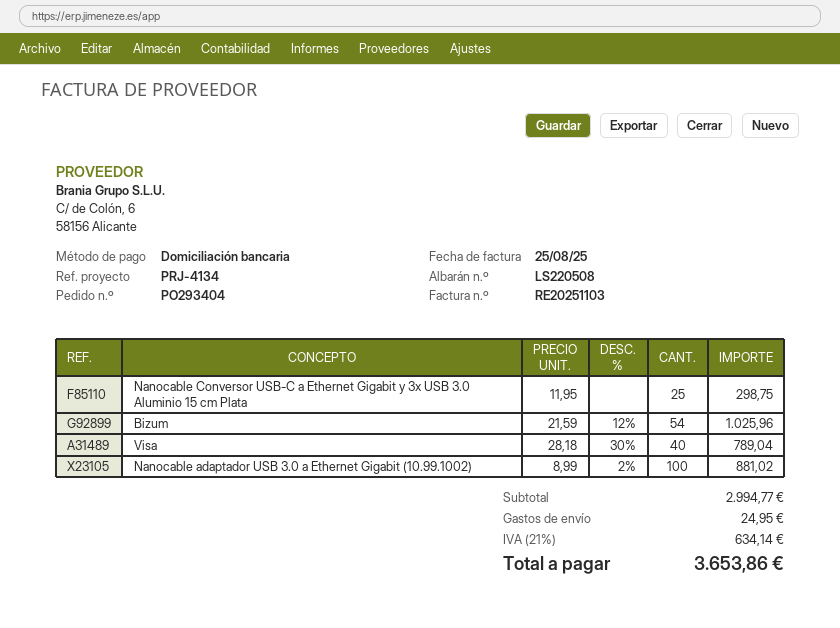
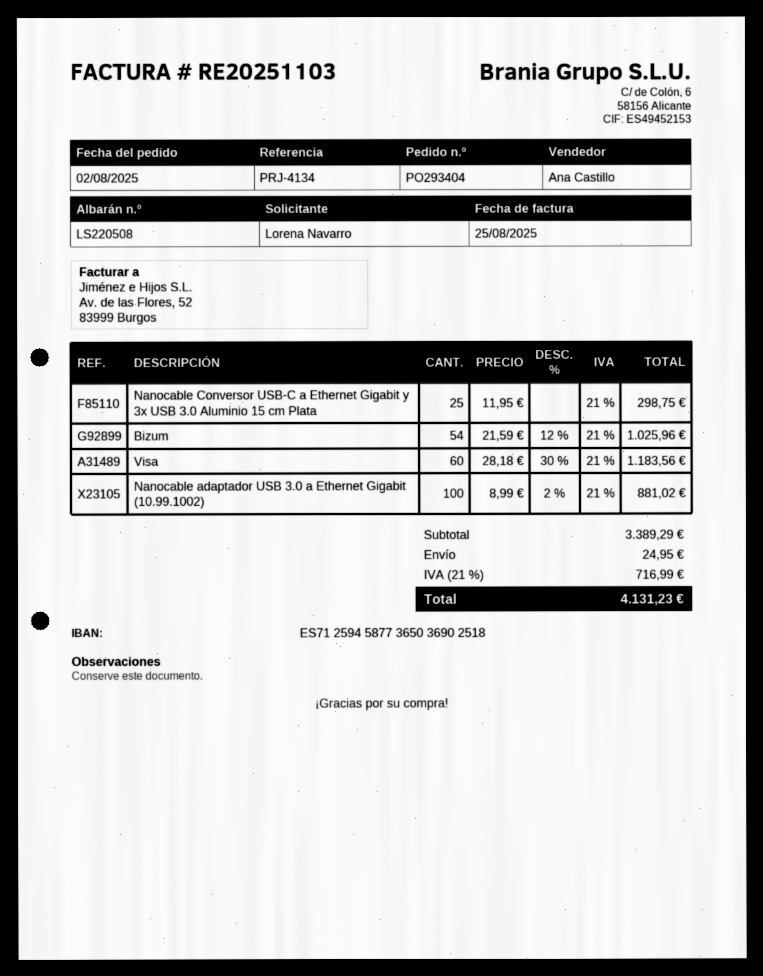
Visa: 40 x 28.18 - 30% = 789.04 -> 60 x 28.18 - 30% = 1183.56
subtotal: 2994.77 -> 3389.29
tax: 21% = 634.14 -> 21% = 716.99
total: 3653.86 -> 4131.23

